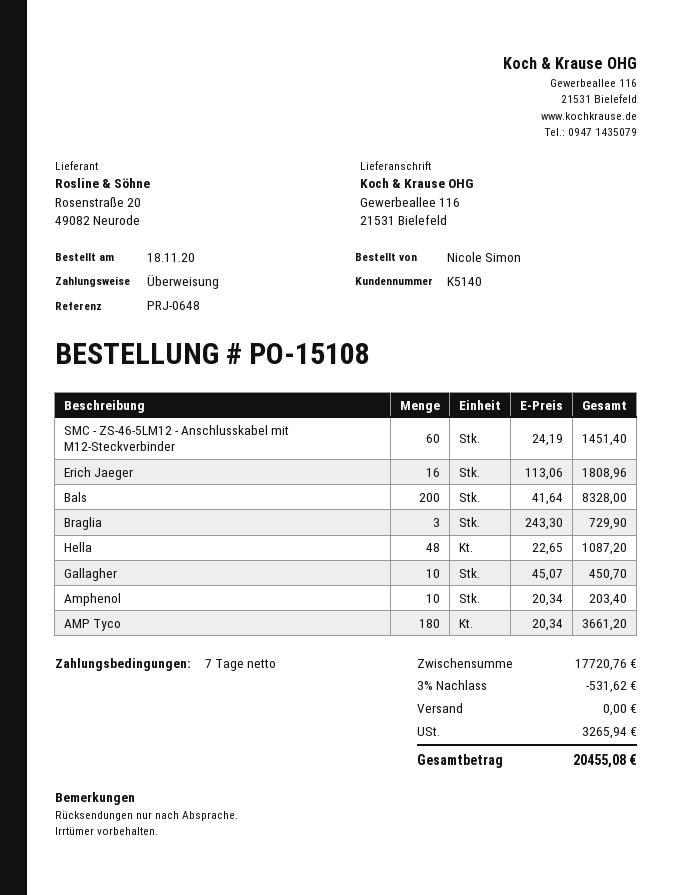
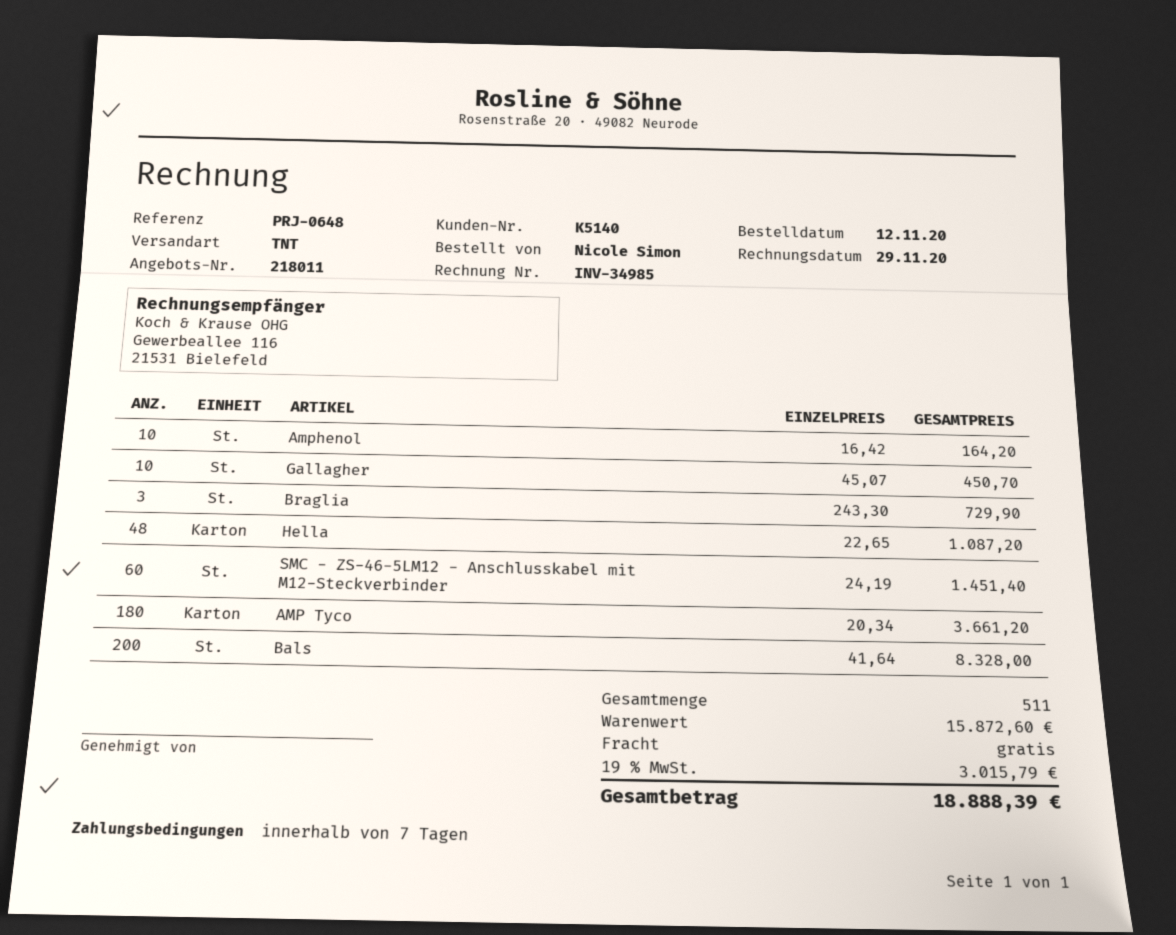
order date: 2020-11-18 -> 2020-11-12
Erich Jaeger: 16 x 113.06 = 1808.96 -> none
Amphenol: 10 x 20.34 = 203.40 -> 10 x 16.42 = 164.20
subtotal: 17720.76 -> 15872.60
discount: 3% = 531.62 -> none
tax: 3265.94 -> 3015.79
total: 20455.08 -> 18888.39

